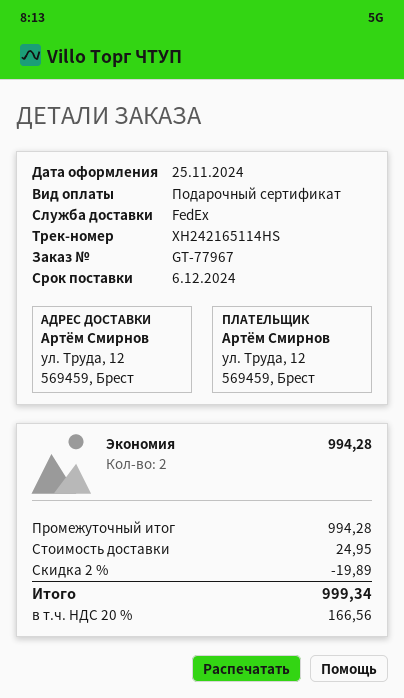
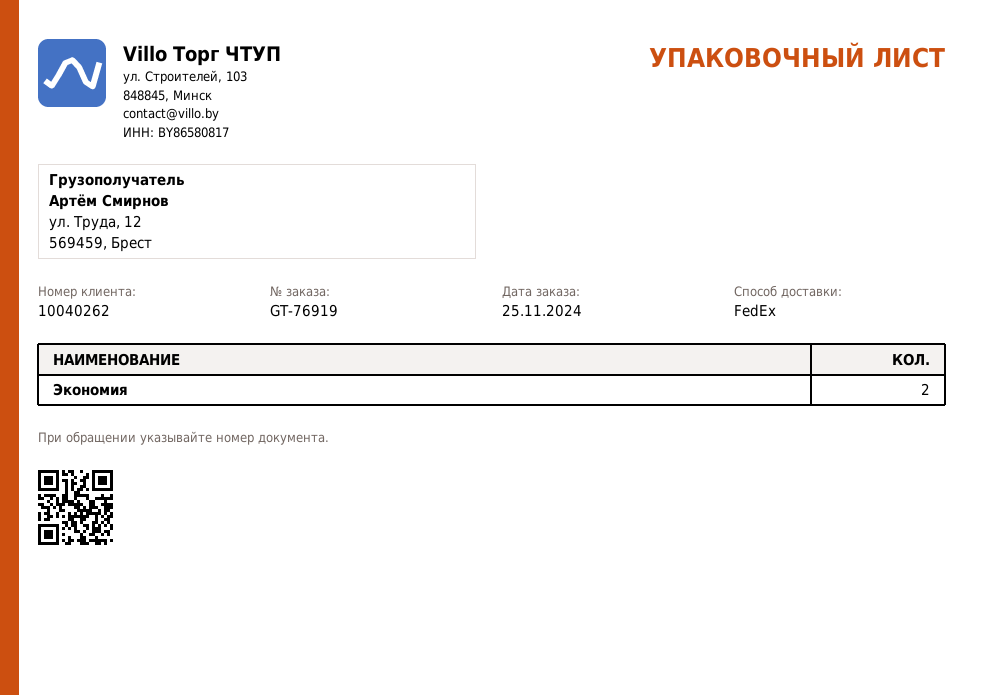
order number: GT-77967 -> GT-76919

